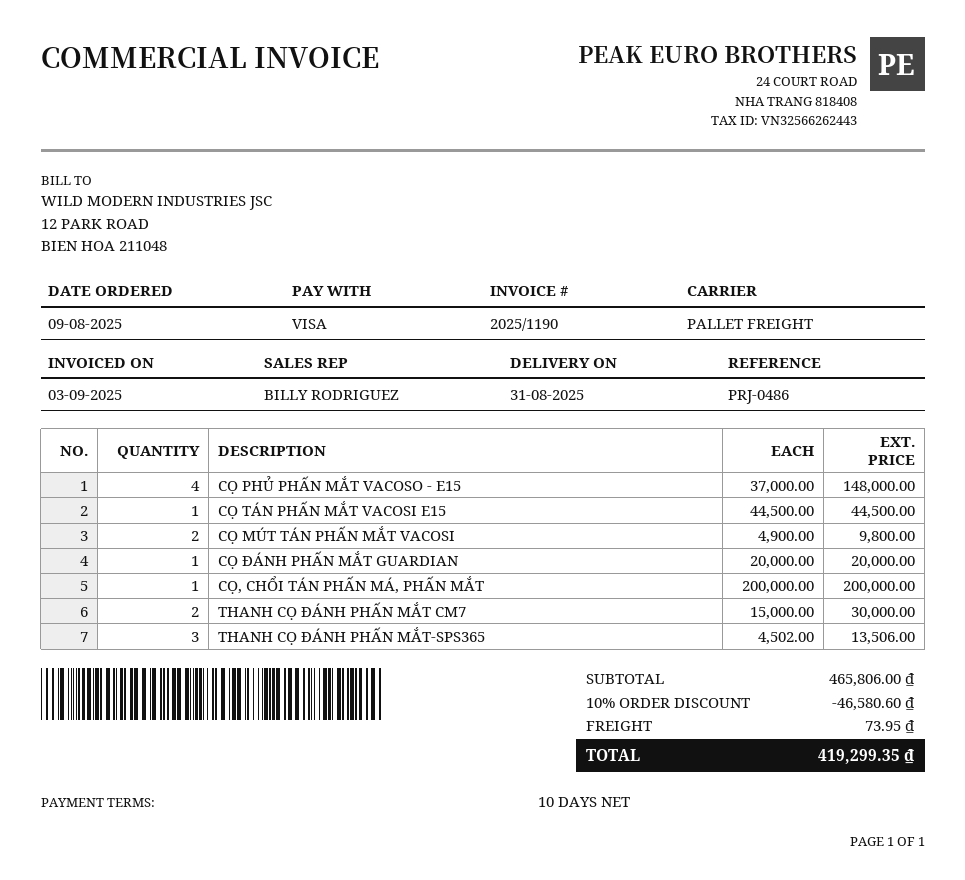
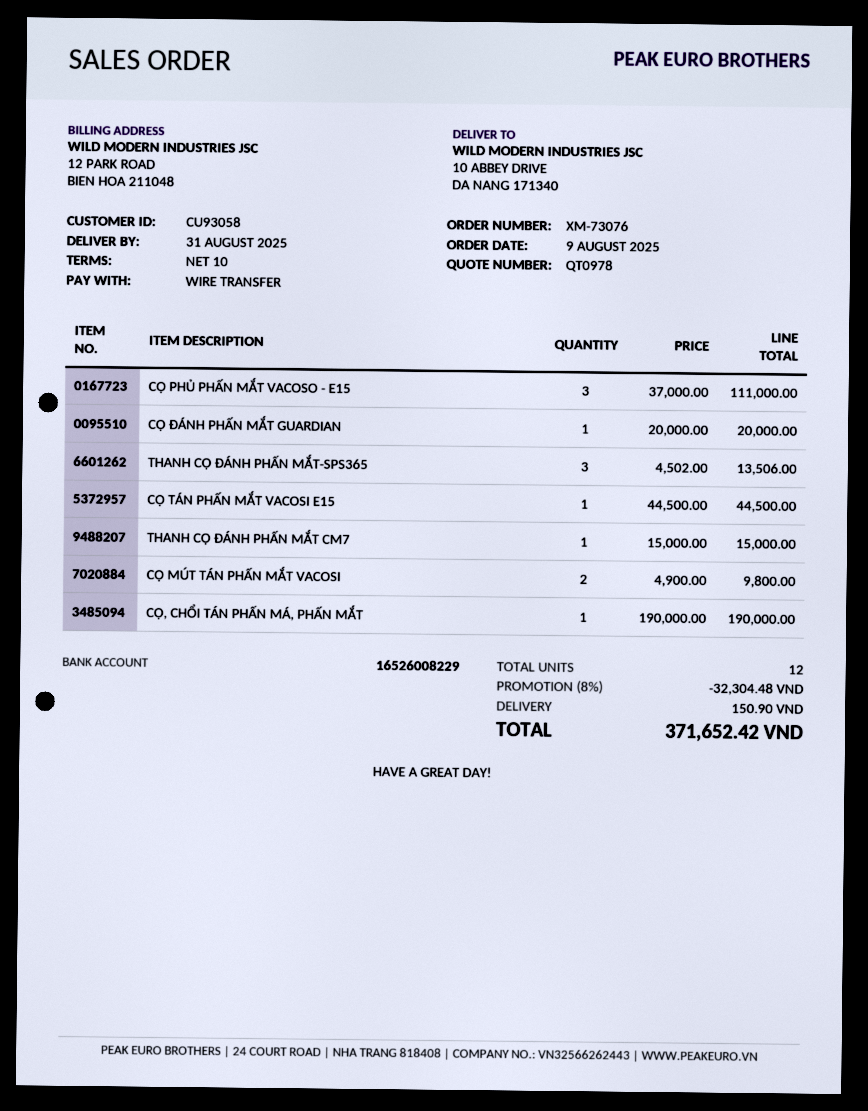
payment method: Visa -> bank transfer
CỌ PHỦ PHẤN MẮT VACOSO - E15: 4 x 37000.00 = 148000.00 -> 3 x 37000.00 = 111000.00
CỌ, CHỔI TÁN PHẤN MÁ, PHẤN MẮT: 1 x 200000.00 = 200000.00 -> 1 x 190000.00 = 190000.00
THANH CỌ ĐÁNH PHẤN MẮT CM7: 2 x 15000.00 = 30000.00 -> 1 x 15000.00 = 15000.00
discount: 10% = 46580.60 -> 8% = 32304.48
shipping: 73.95 -> 150.90
total: 419299.35 -> 371652.42

